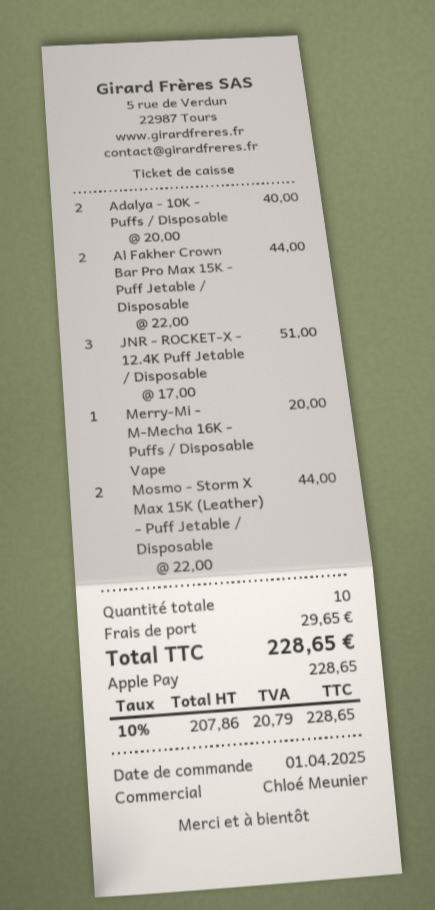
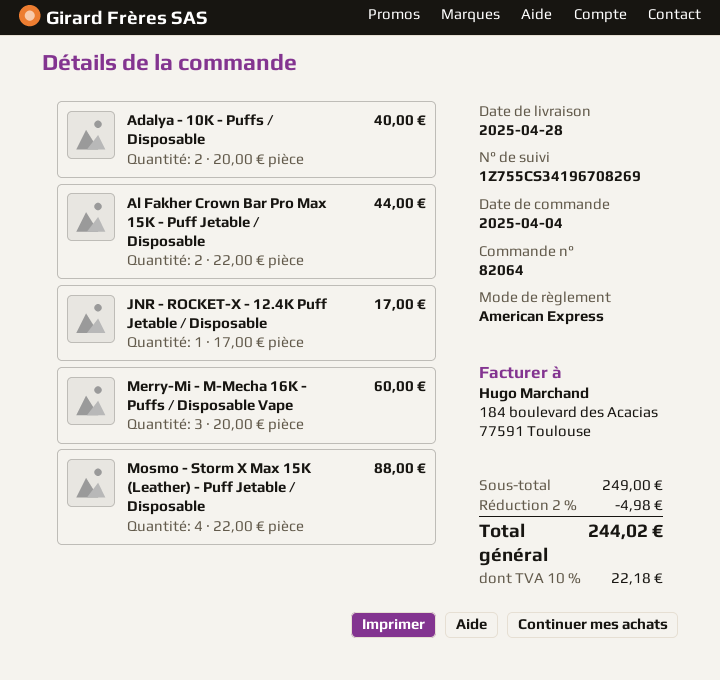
order date: 2025-04-01 -> 2025-04-04
payment method: Apple Pay -> American Express
JNR - ROCKET-X - 12.4K Puff Jetable / Disposable: 3 x 17.00 = 51.00 -> 1 x 17.00 = 17.00
Merry-Mi - M-Mecha 16K - Puffs / Disposable Vape: 1 x 20.00 = 20.00 -> 3 x 20.00 = 60.00
Mosmo - Storm X Max 15K (Leather) - Puff Jetable / Disposable: 2 x 22.00 = 44.00 -> 4 x 22.00 = 88.00
discount: none -> 2% = 4.98
shipping: 29.65 -> none
tax: 10% = 20.79 -> 10% = 22.18
total: 228.65 -> 244.02

